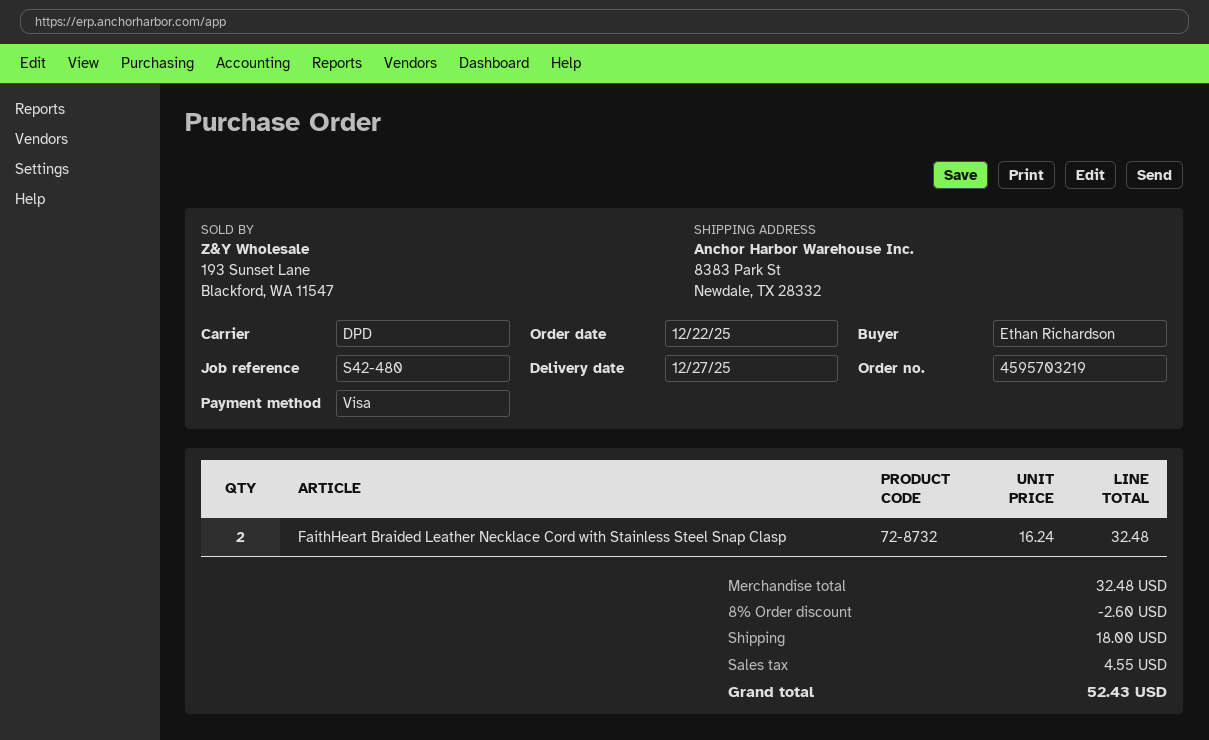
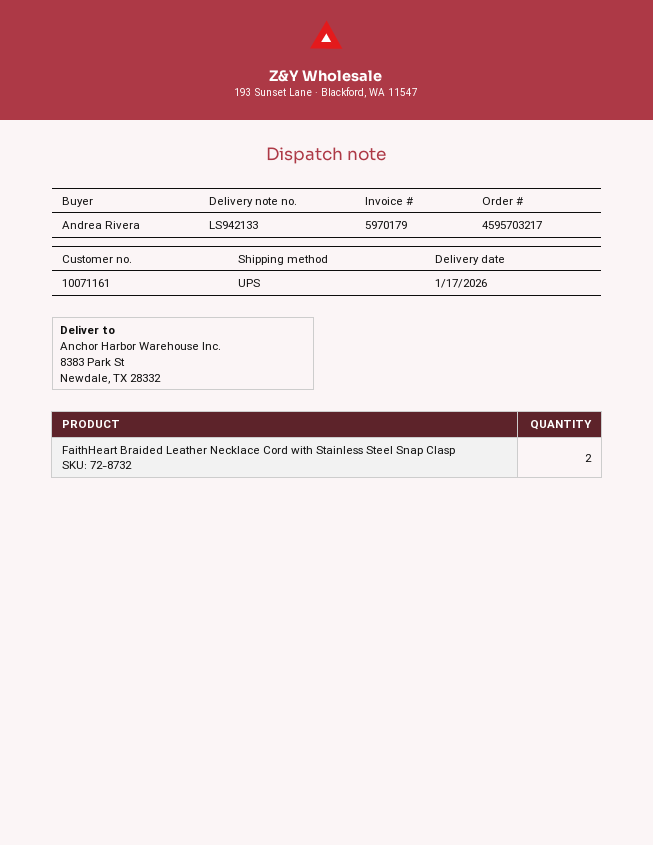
order number: 4595703219 -> 4595703217
delivery date: 2025-12-27 -> 2026-01-17
ordered by: Ethan Richardson -> Andrea Rivera
shipping method: DPD -> UPS

